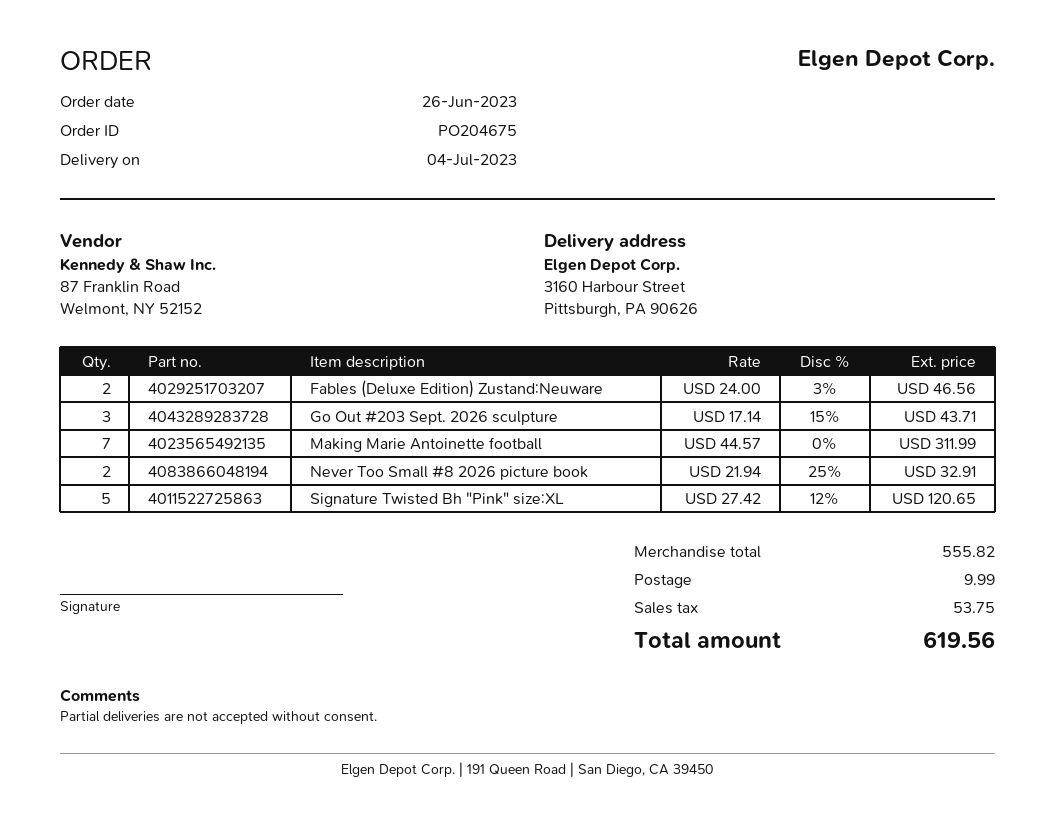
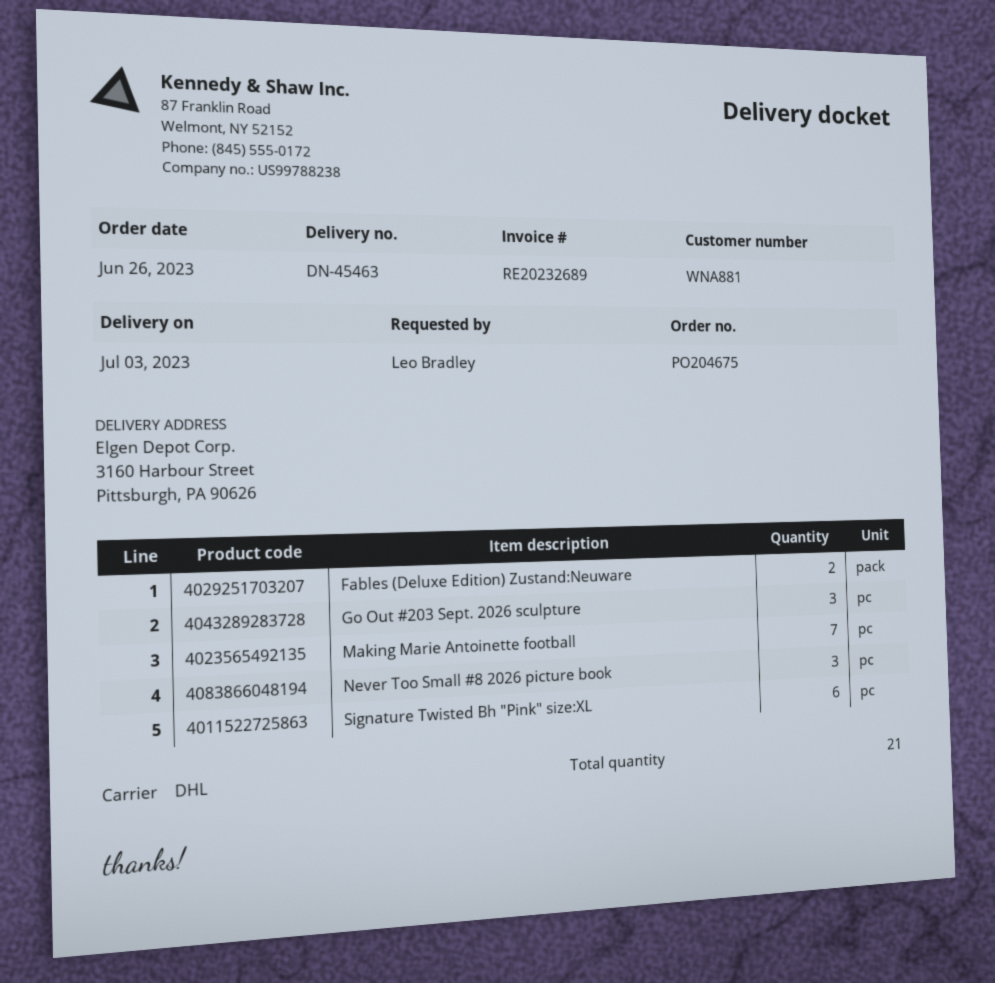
delivery date: 2023-07-04 -> 2023-07-03
Never Too Small #8 2026 picture book: 2 -> 3
Signature Twisted Bh "Pink" size:XL: 5 -> 6

